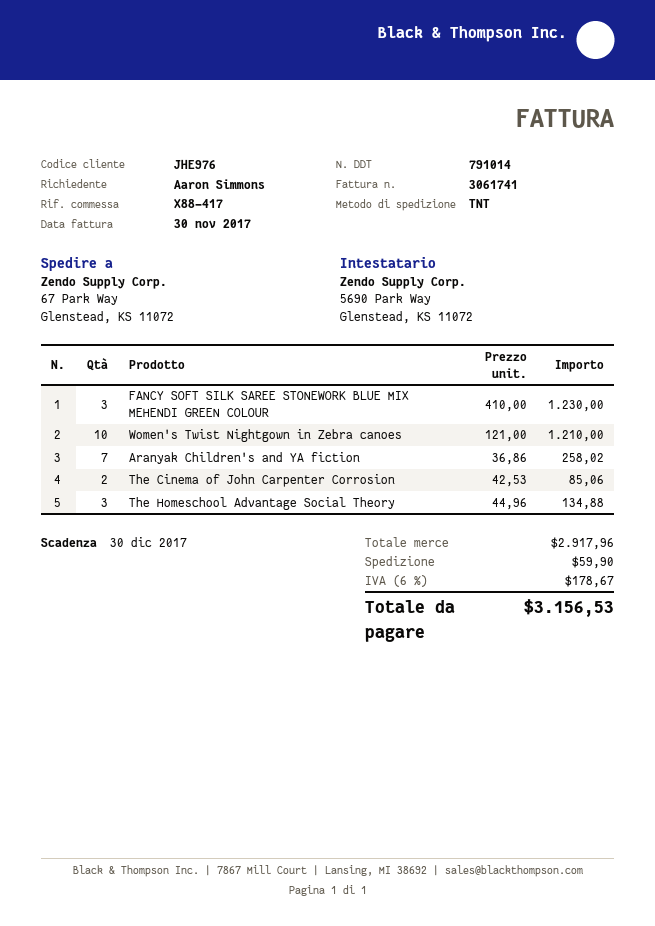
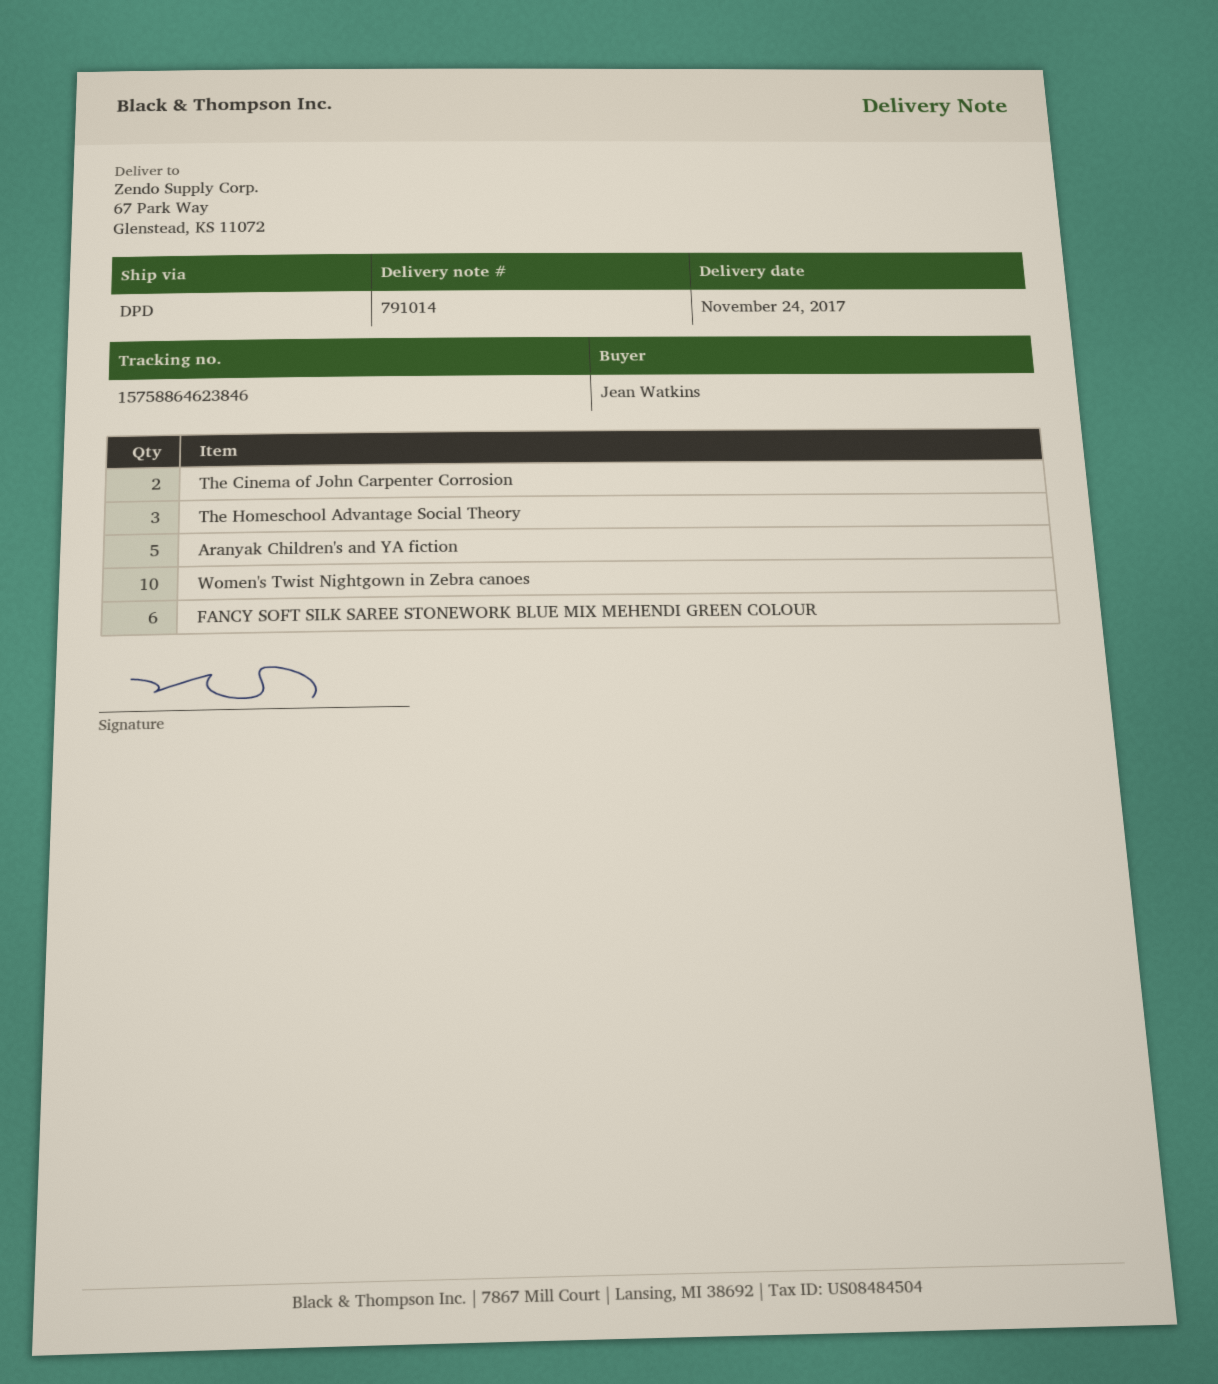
ordered by: Aaron Simmons -> Jean Watkins
shipping method: TNT -> DPD
FANCY SOFT SILK SAREE STONEWORK BLUE MIX MEHENDI GREEN COLOUR: 3 -> 6
Aranyak Children's and YA fiction: 7 -> 5

